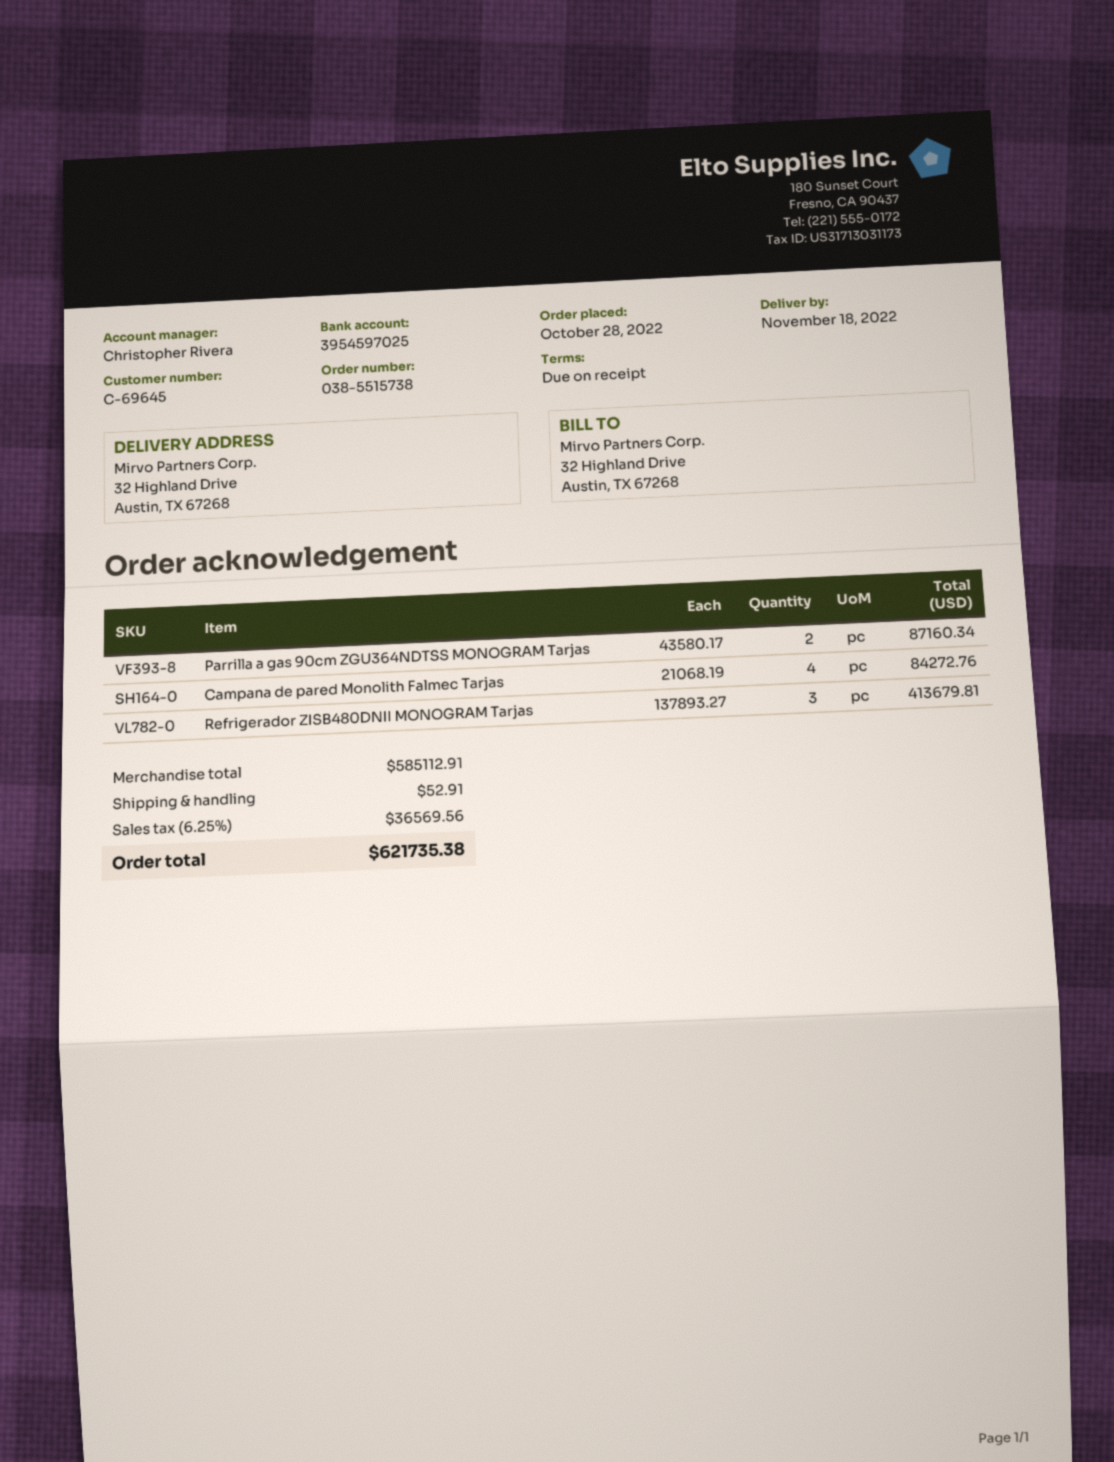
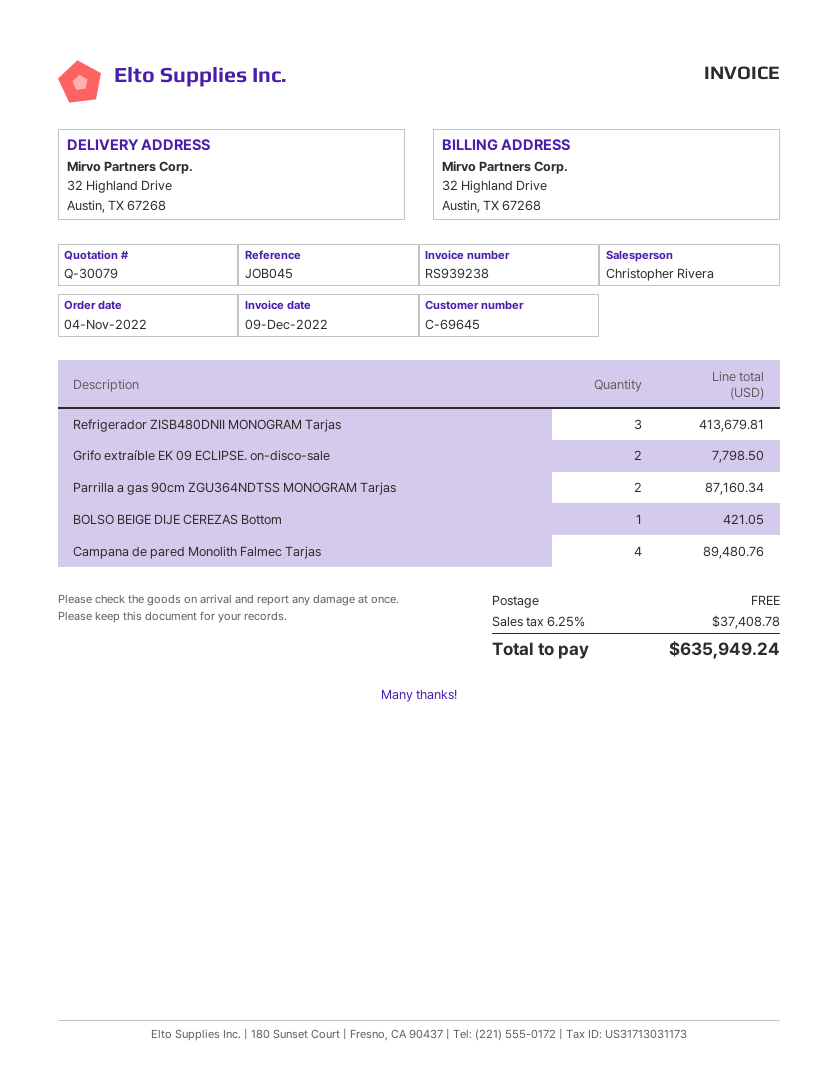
order date: 2022-10-28 -> 2022-11-04
Campana de pared Monolith Falmec Tarjas: 4 for 84272.76 -> 4 for 89480.76
Grifo extraíble EK 09 ECLIPSE. on-disco-sale: none -> 2 for 7798.50
BOLSO BEIGE DIJE CEREZAS Bottom: none -> 1 for 421.05
shipping: 52.91 -> 0.00
tax: 6.25% = 36569.56 -> 6.25% = 37408.78
total: 621735.38 -> 635949.24

